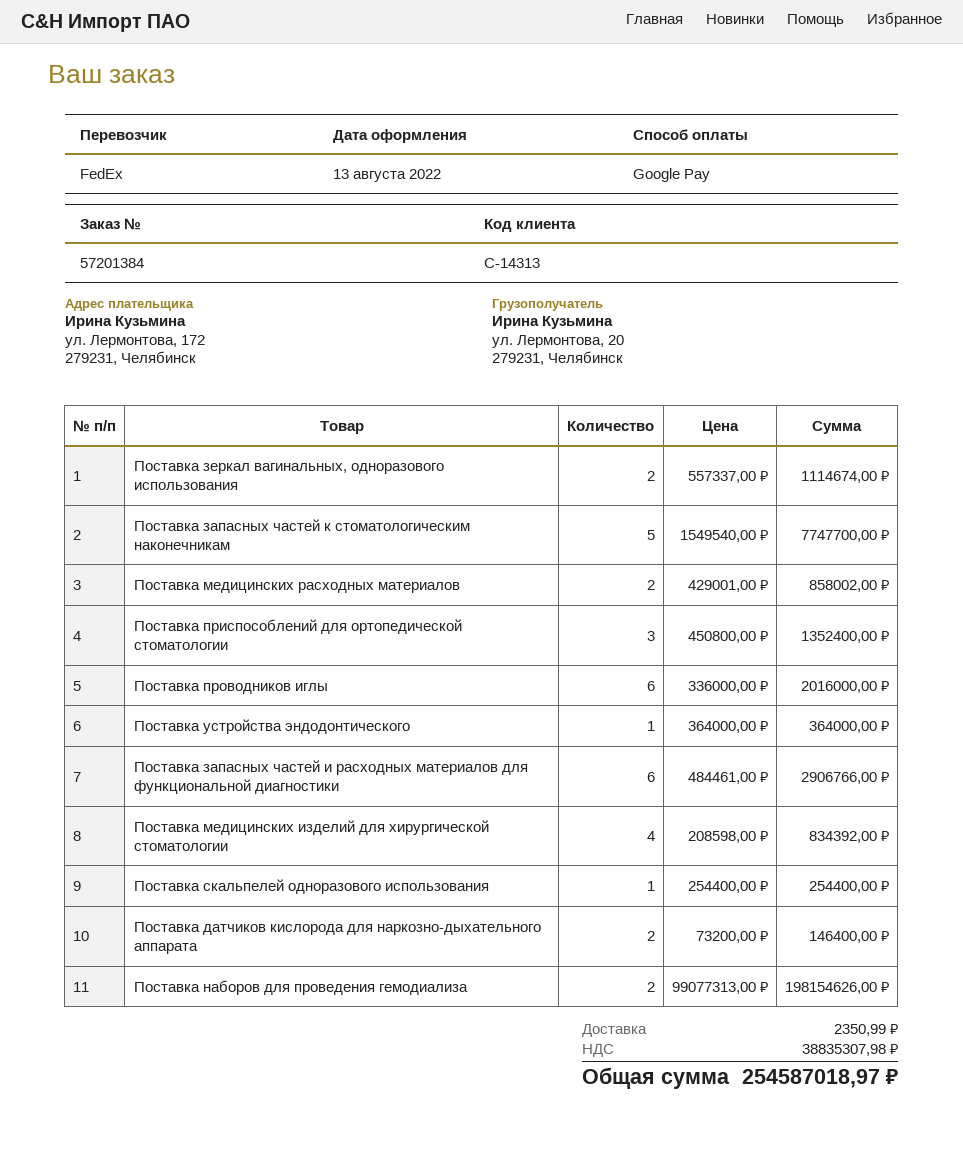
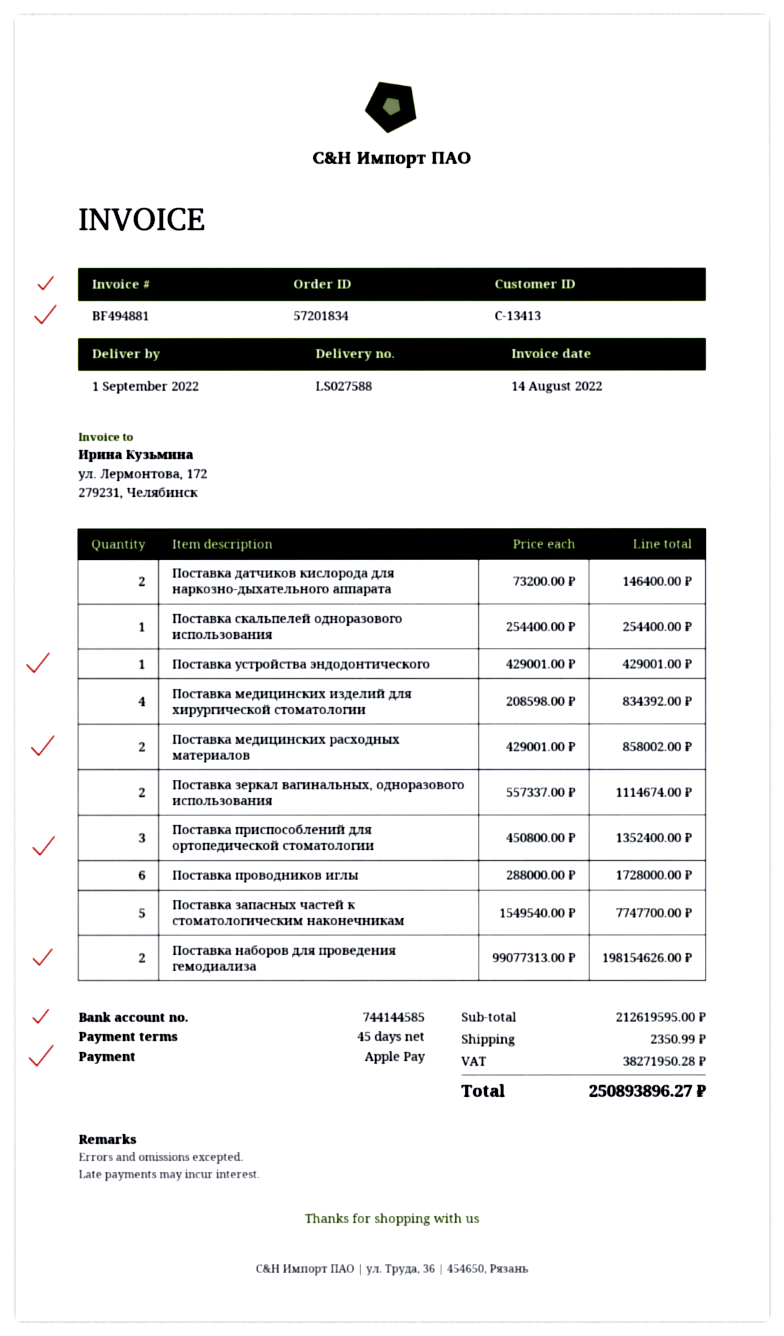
order number: 57201384 -> 57201834
customer number: C-14313 -> C-13413
payment method: Google Pay -> Apple Pay
Поставка проводников иглы: 6 x 336000.00 = 2016000.00 -> 6 x 288000.00 = 1728000.00
Поставка устройства эндодонтического: 1 x 364000.00 = 364000.00 -> 1 x 429001.00 = 429001.00
Поставка запасных частей и расходных материалов для функциональной диагностики: 6 x 484461.00 = 2906766.00 -> none
tax: 38835307.98 -> 38271950.28
total: 254587018.97 -> 250893896.27

